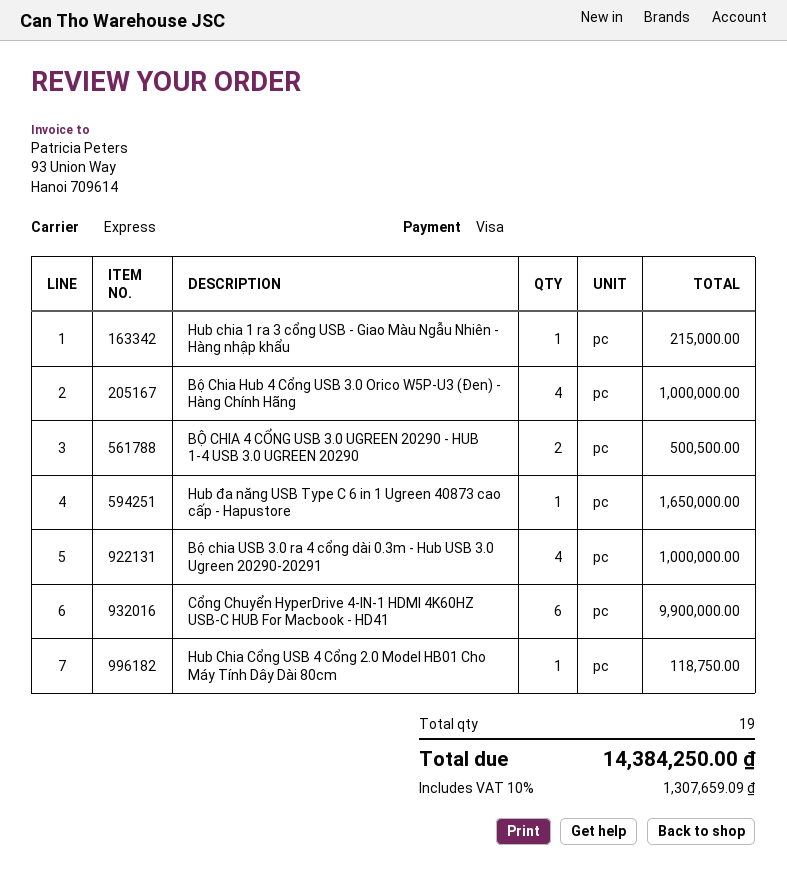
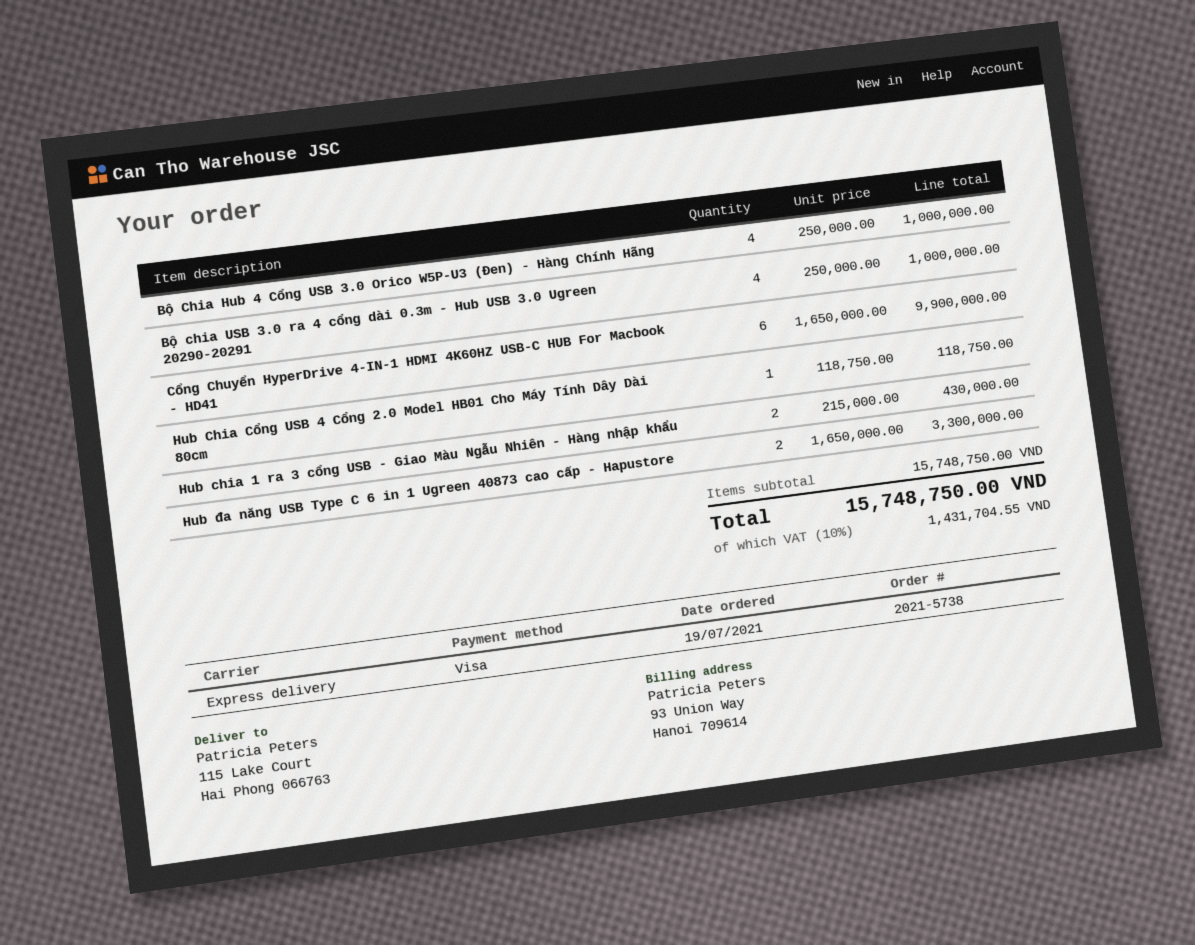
Hub chia 1 ra 3 cổng USB - Giao Màu Ngẫu Nhiên - Hàng nhập khẩu: 1 for 215000.00 -> 2 for 430000.00
BỘ CHIA 4 CỔNG USB 3.0 UGREEN 20290 - HUB 1-4 USB 3.0 UGREEN 20290: 2 for 500500.00 -> none
Hub đa năng USB Type C 6 in 1 Ugreen 40873 cao cấp - Hapustore: 1 for 1650000.00 -> 2 for 3300000.00
tax: 10% = 1307659.09 -> 10% = 1431704.55
total: 14384250.00 -> 15748750.00

